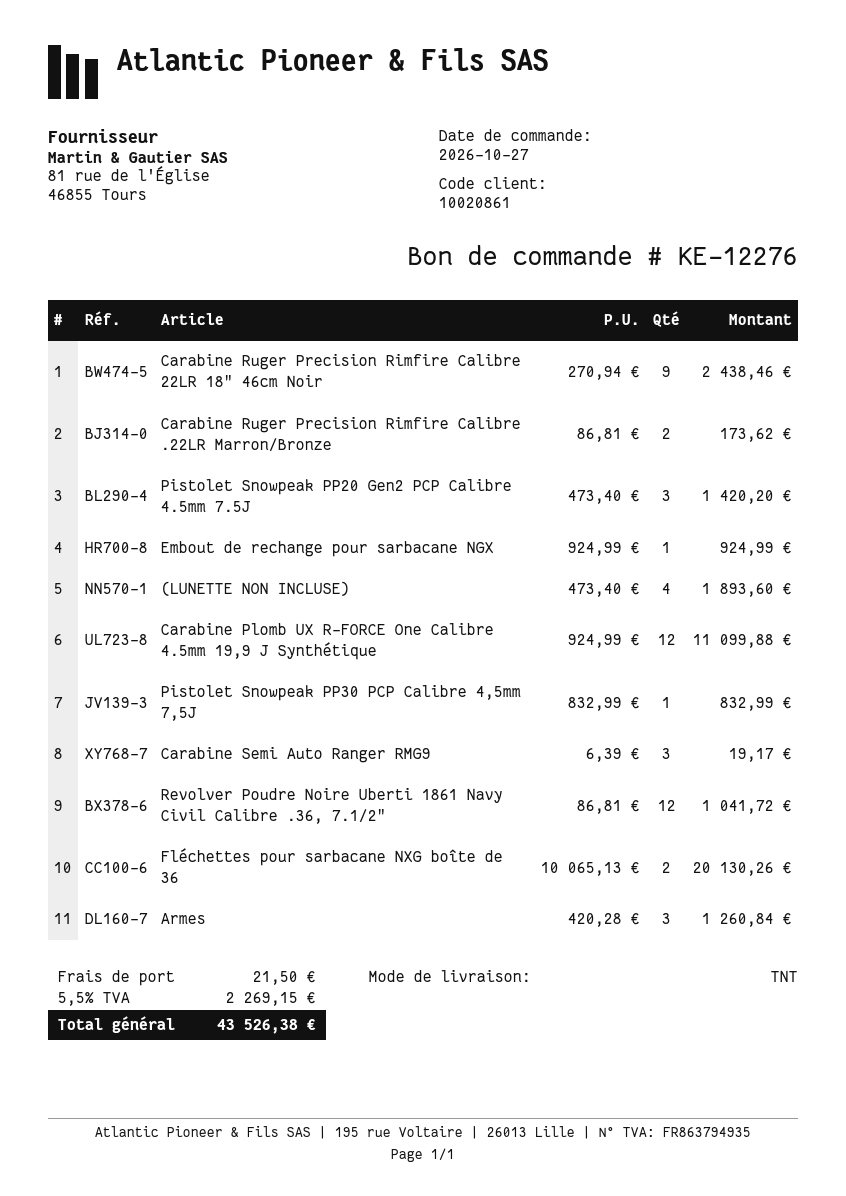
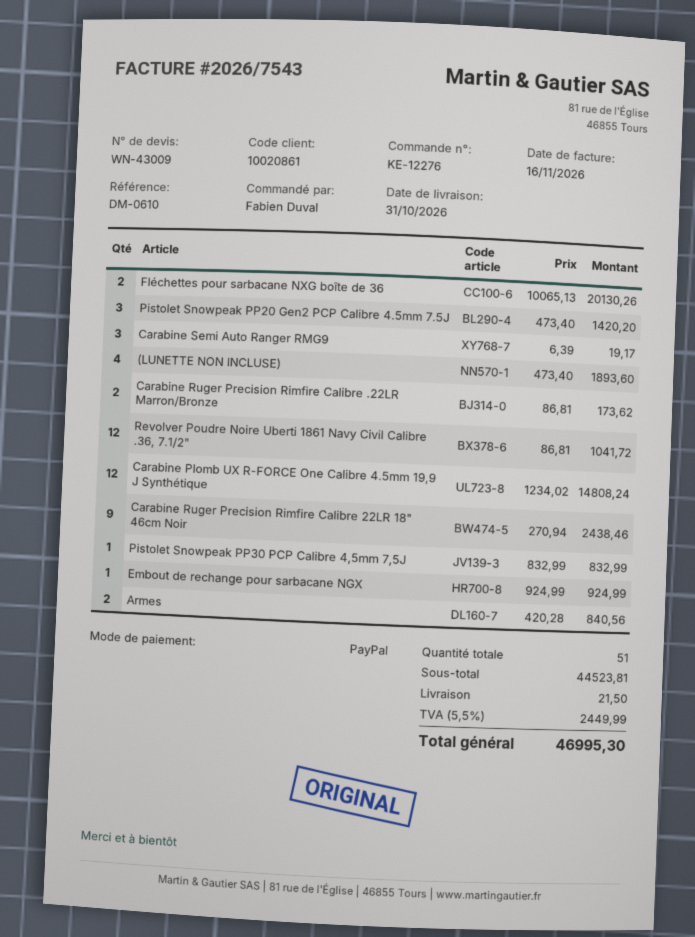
Carabine Plomb UX R-FORCE One Calibre 4.5mm 19,9 J Synthétique: 12 x 924.99 = 11099.88 -> 12 x 1234.02 = 14808.24
Armes: 3 x 420.28 = 1260.84 -> 2 x 420.28 = 840.56
tax: 5.5% = 2269.15 -> 5.5% = 2449.99
total: 43526.38 -> 46995.30

